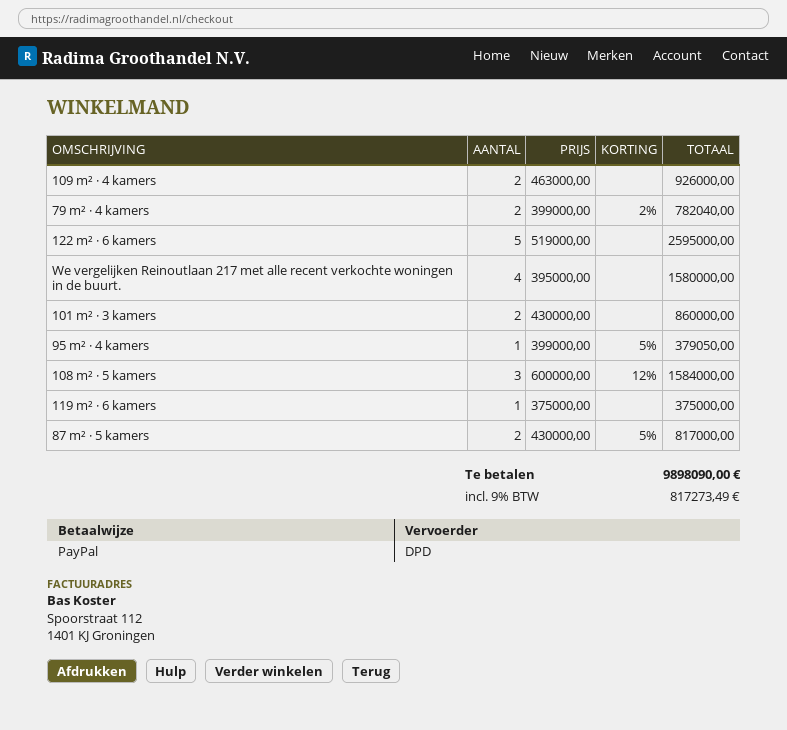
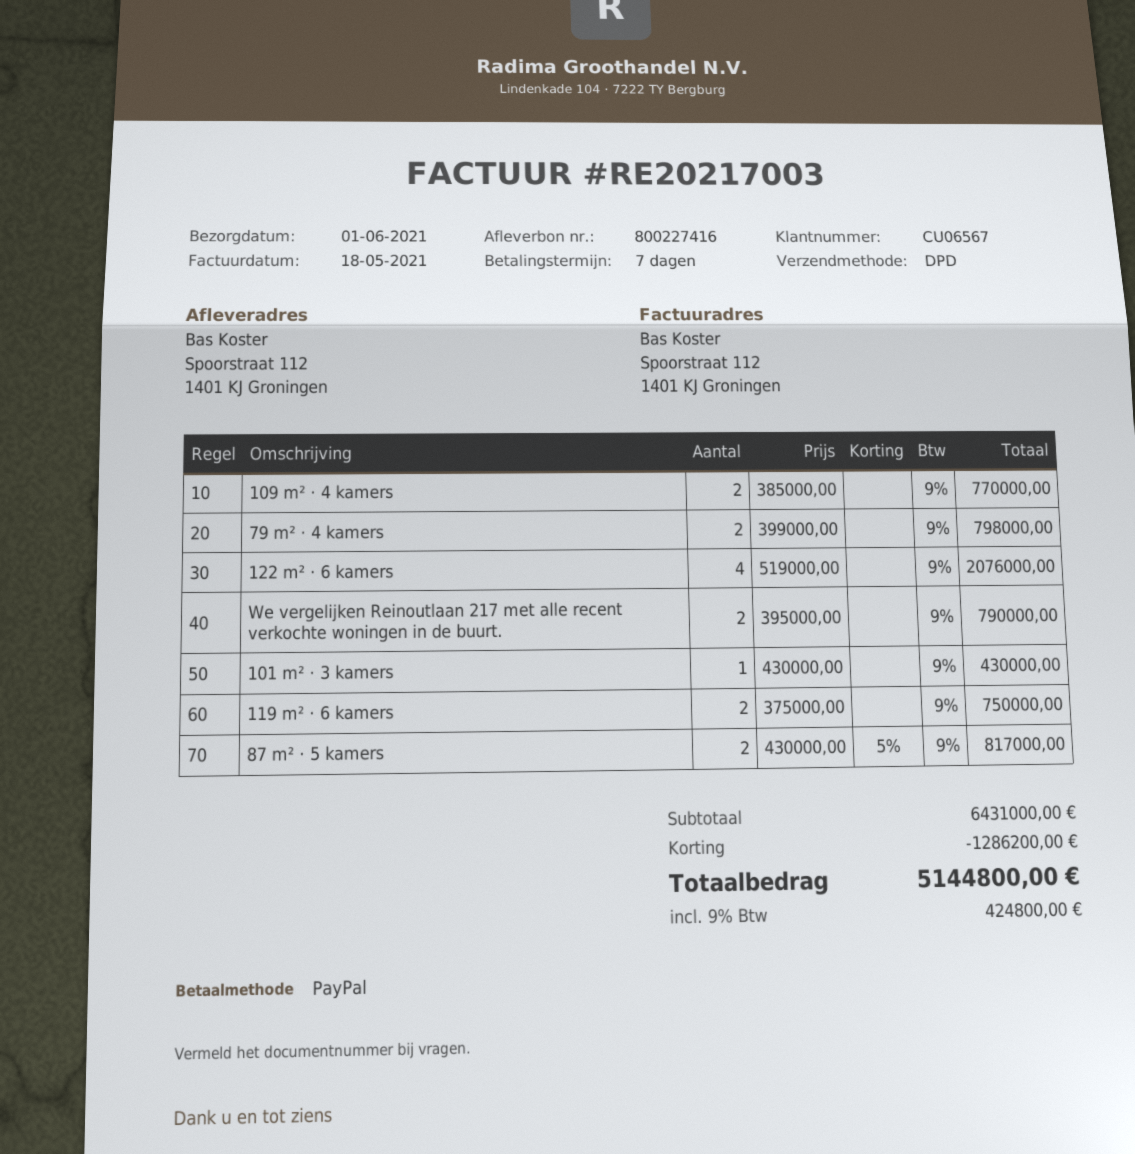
109 m² · 4 kamers: 2 x 463000.00 = 926000.00 -> 2 x 385000.00 = 770000.00
79 m² · 4 kamers: 2 x 399000.00 - 2% = 782040.00 -> 2 x 399000.00 = 798000.00
122 m² · 6 kamers: 5 x 519000.00 = 2595000.00 -> 4 x 519000.00 = 2076000.00
We vergelijken Reinoutlaan 217 met alle recent verkochte woningen in de buurt.: 4 x 395000.00 = 1580000.00 -> 2 x 395000.00 = 790000.00
101 m² · 3 kamers: 2 x 430000.00 = 860000.00 -> 1 x 430000.00 = 430000.00
95 m² · 4 kamers: 1 x 399000.00 - 5% = 379050.00 -> none
108 m² · 5 kamers: 3 x 600000.00 - 12% = 1584000.00 -> none
119 m² · 6 kamers: 1 x 375000.00 = 375000.00 -> 2 x 375000.00 = 750000.00
discount: none -> 1286200.00
tax: 9% = 817273.49 -> 9% = 424800.00
total: 9898090.00 -> 5144800.00

